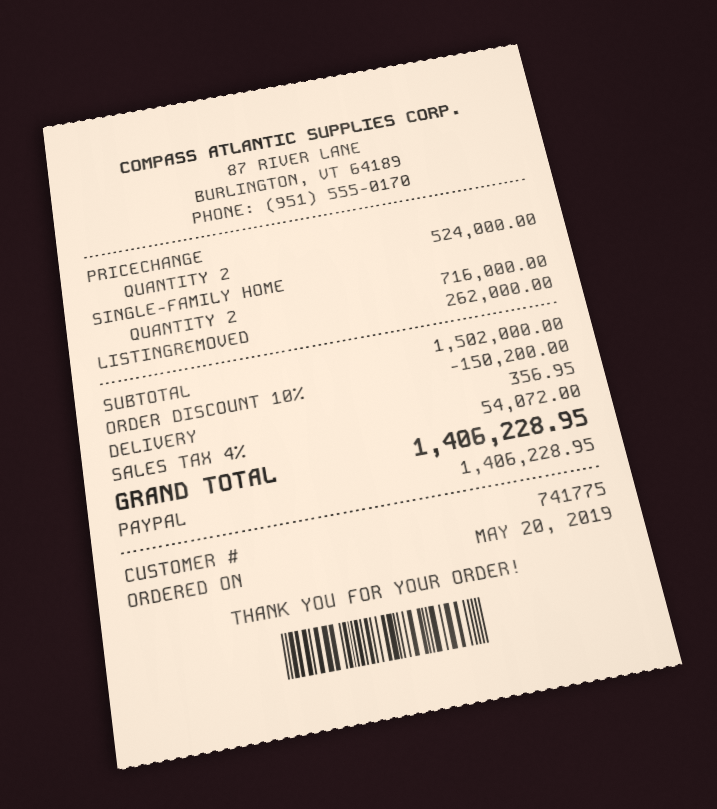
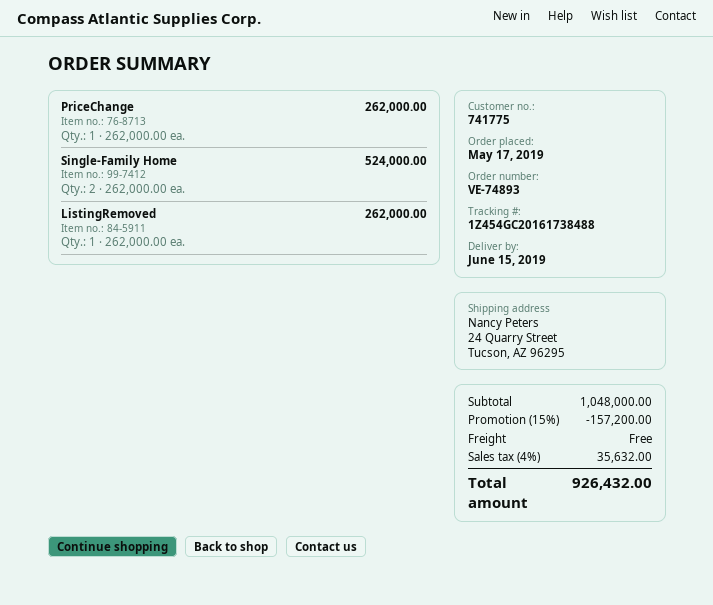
order date: 2019-05-20 -> 2019-05-17
PRICECHANGE: 2 for 524000.00 -> 1 for 262000.00
SINGLE-FAMILY HOME: 2 for 716000.00 -> 2 for 524000.00
subtotal: 1502000.00 -> 1048000.00
discount: 10% = 150200.00 -> 15% = 157200.00
shipping: 356.95 -> 0.00
tax: 4% = 54072.00 -> 4% = 35632.00
total: 1406228.95 -> 926432.00

